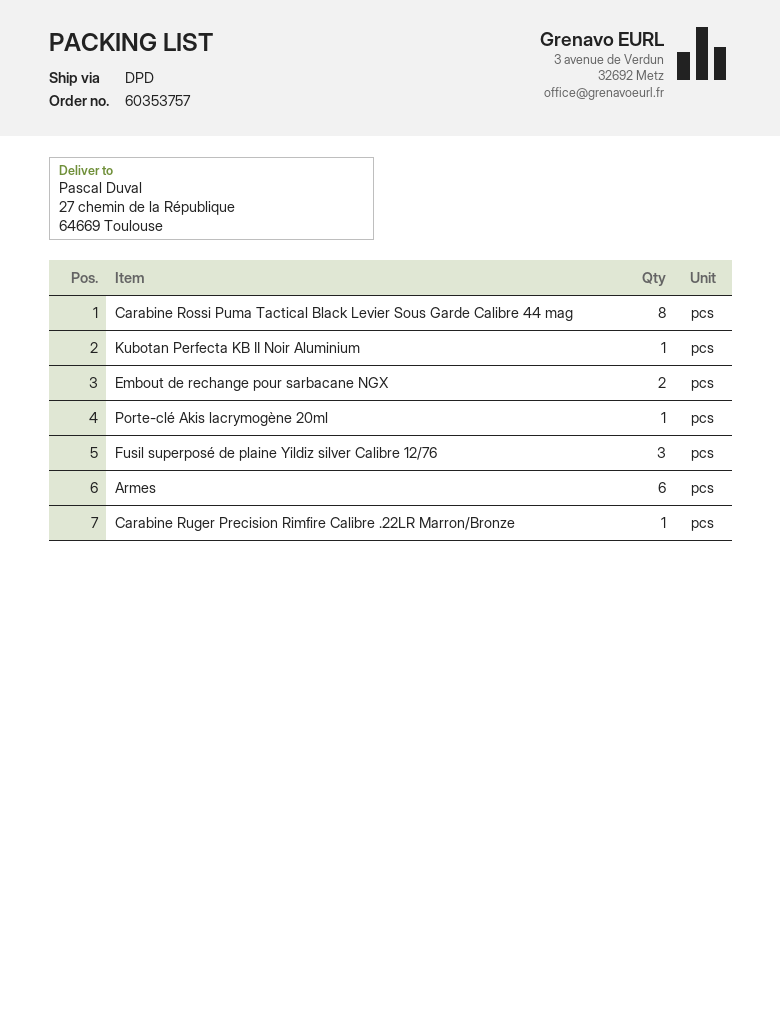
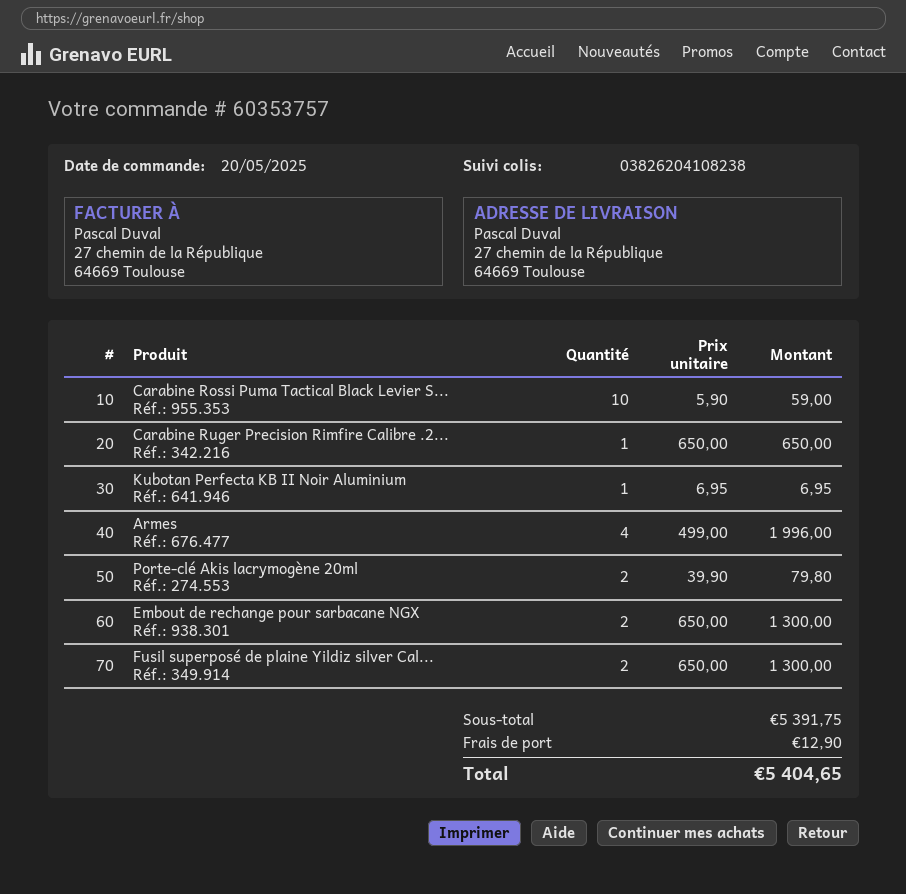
Carabine Rossi Puma Tactical Black Levier Sous Garde Calibre 44 mag: 8 -> 10
Porte-clé Akis lacrymogène 20ml: 1 -> 2
Fusil superposé de plaine Yildiz silver Calibre 12/76: 3 -> 2
Armes: 6 -> 4

